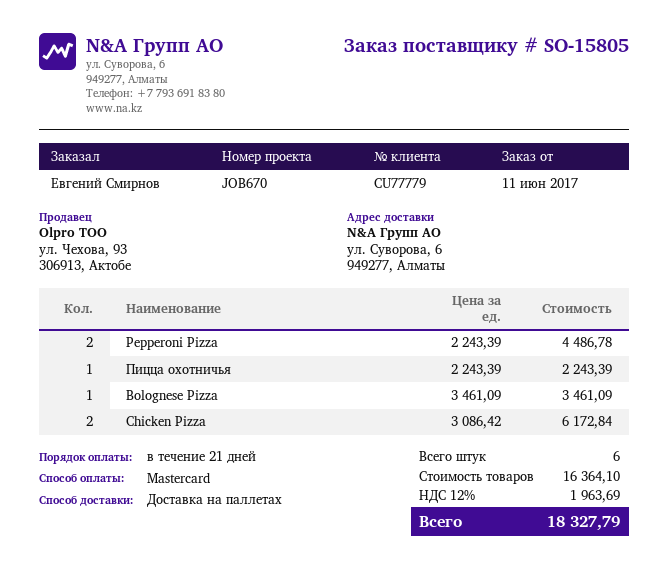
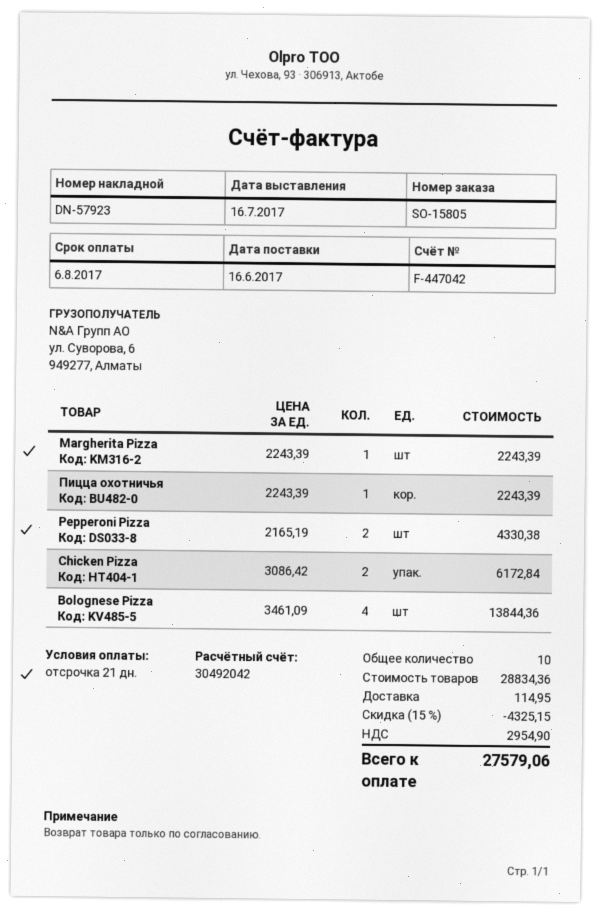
Pepperoni Pizza: 2 x 2243.39 = 4486.78 -> 2 x 2165.19 = 4330.38
Bolognese Pizza: 1 x 3461.09 = 3461.09 -> 4 x 3461.09 = 13844.36
Margherita Pizza: none -> 1 x 2243.39 = 2243.39
total quantity: 6 -> 10
subtotal: 16364.10 -> 28834.36
discount: none -> 15% = 4325.15
shipping: none -> 114.95
tax: 1963.69 -> 2954.90
total: 18327.79 -> 27579.06

